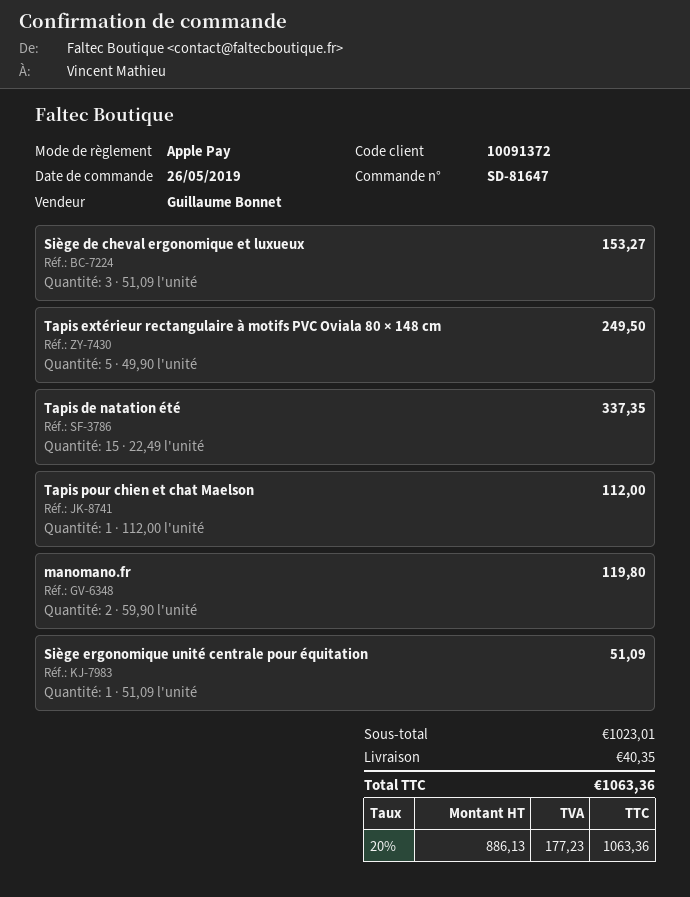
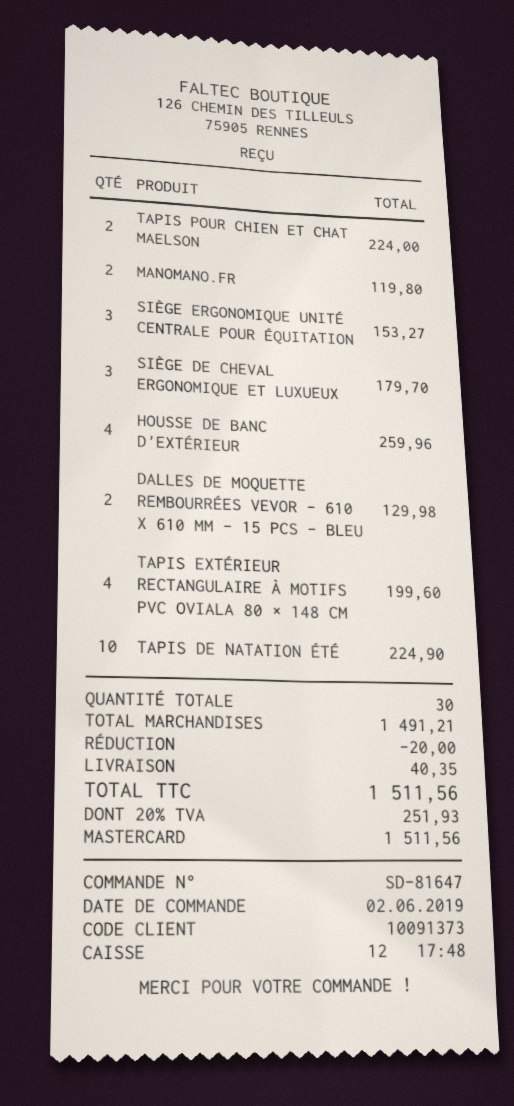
order date: 2019-05-26 -> 2019-06-02
customer number: 10091372 -> 10091373
payment method: Apple Pay -> Mastercard
Siège de cheval ergonomique et luxueux: 3 for 153.27 -> 3 for 179.70
Tapis extérieur rectangulaire à motifs PVC Oviala 80 × 148 cm: 5 for 249.50 -> 4 for 199.60
Tapis de natation été: 15 for 337.35 -> 10 for 224.90
Tapis pour chien et chat Maelson: 1 for 112.00 -> 2 for 224.00
Siège ergonomique unité centrale pour équitation: 1 for 51.09 -> 3 for 153.27
HOUSSE DE BANC D'EXTÉRIEUR: none -> 4 for 259.96
DALLES DE MOQUETTE REMBOURRÉES VEVOR - 610 X 610 MM - 15 PCS - BLEU: none -> 2 for 129.98
subtotal: 1023.01 -> 1491.21
discount: none -> 20.00
tax: 20% = 177.23 -> 20% = 251.93
total: 1063.36 -> 1511.56

